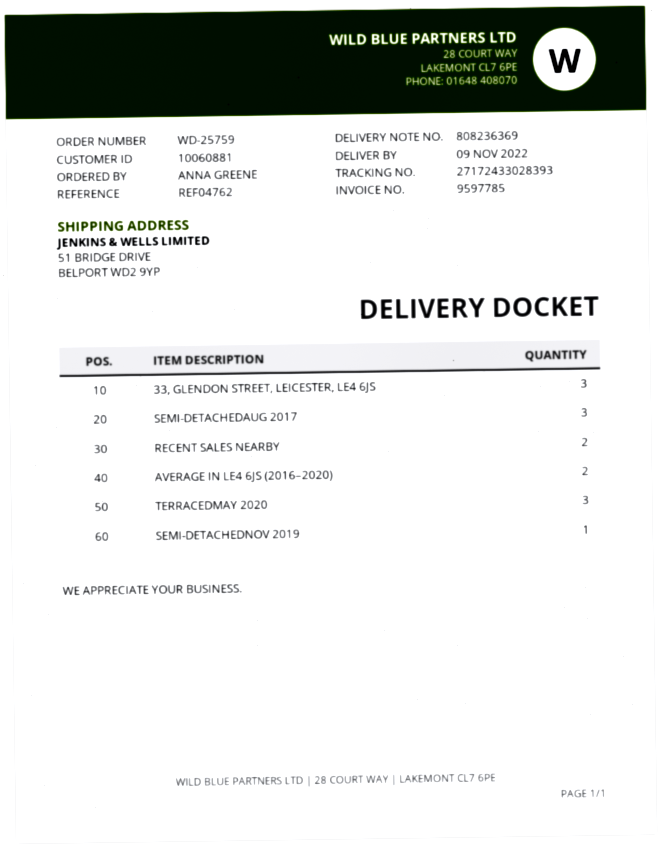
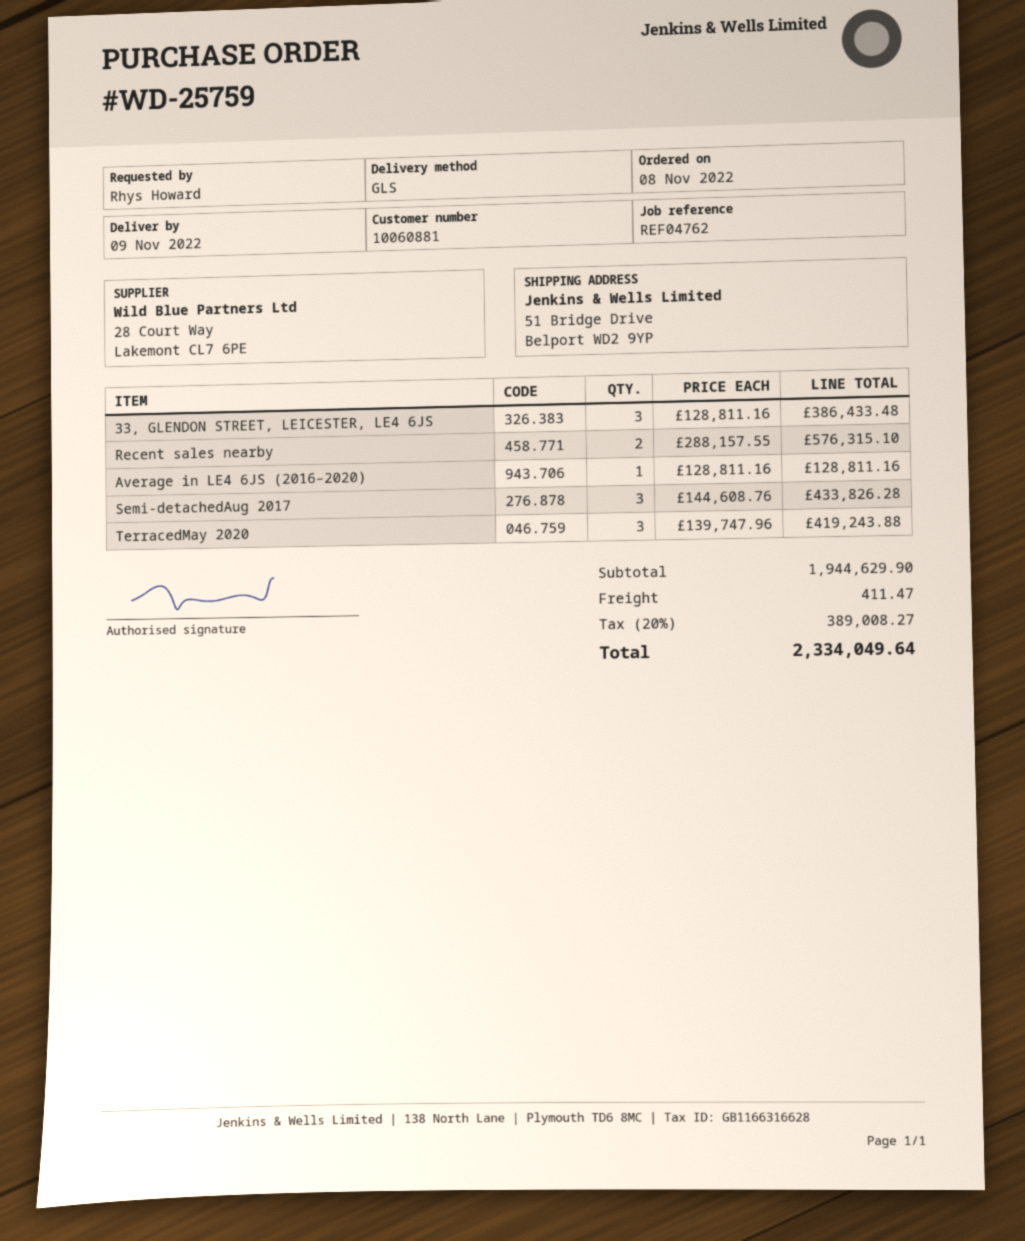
ordered by: ANNA GREENE -> Rhys Howard
AVERAGE IN LE4 6JS (2016–2020): 2 -> 1
SEMI-DETACHEDNOV 2019: 1 -> none

